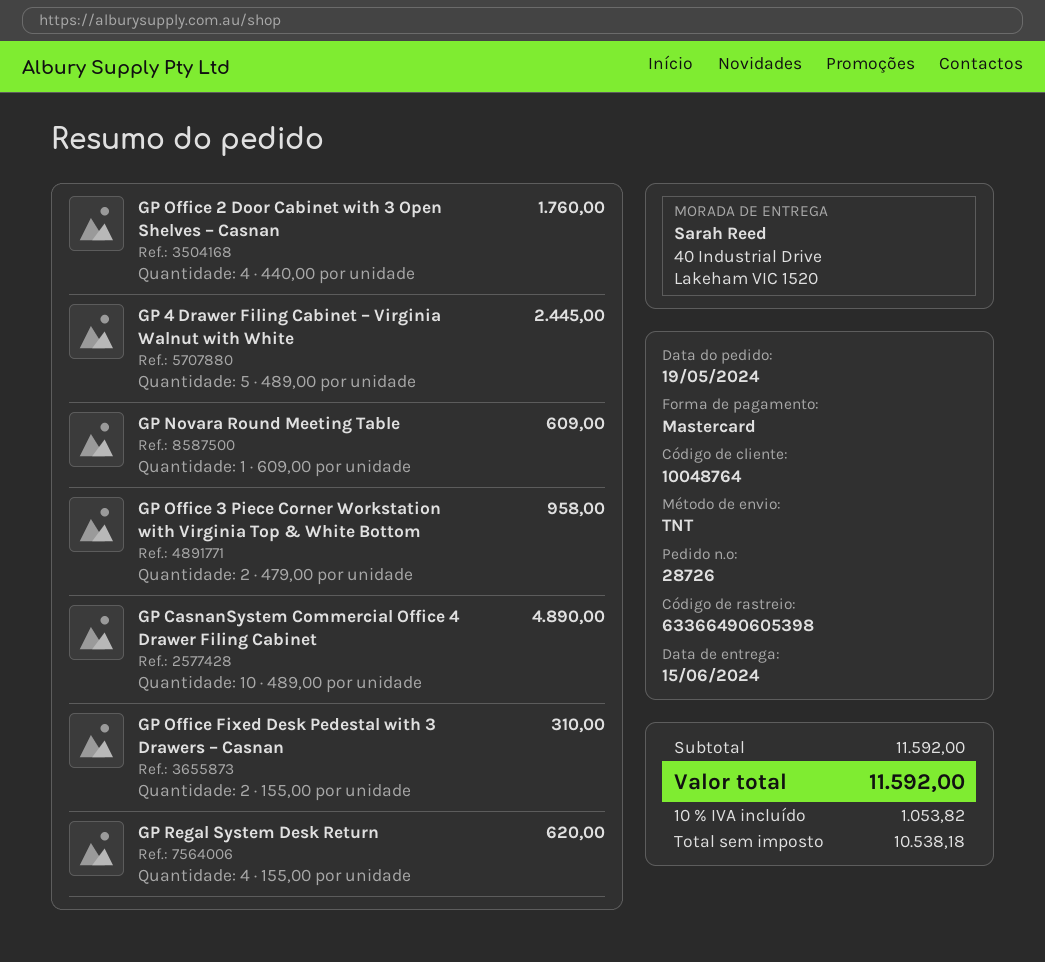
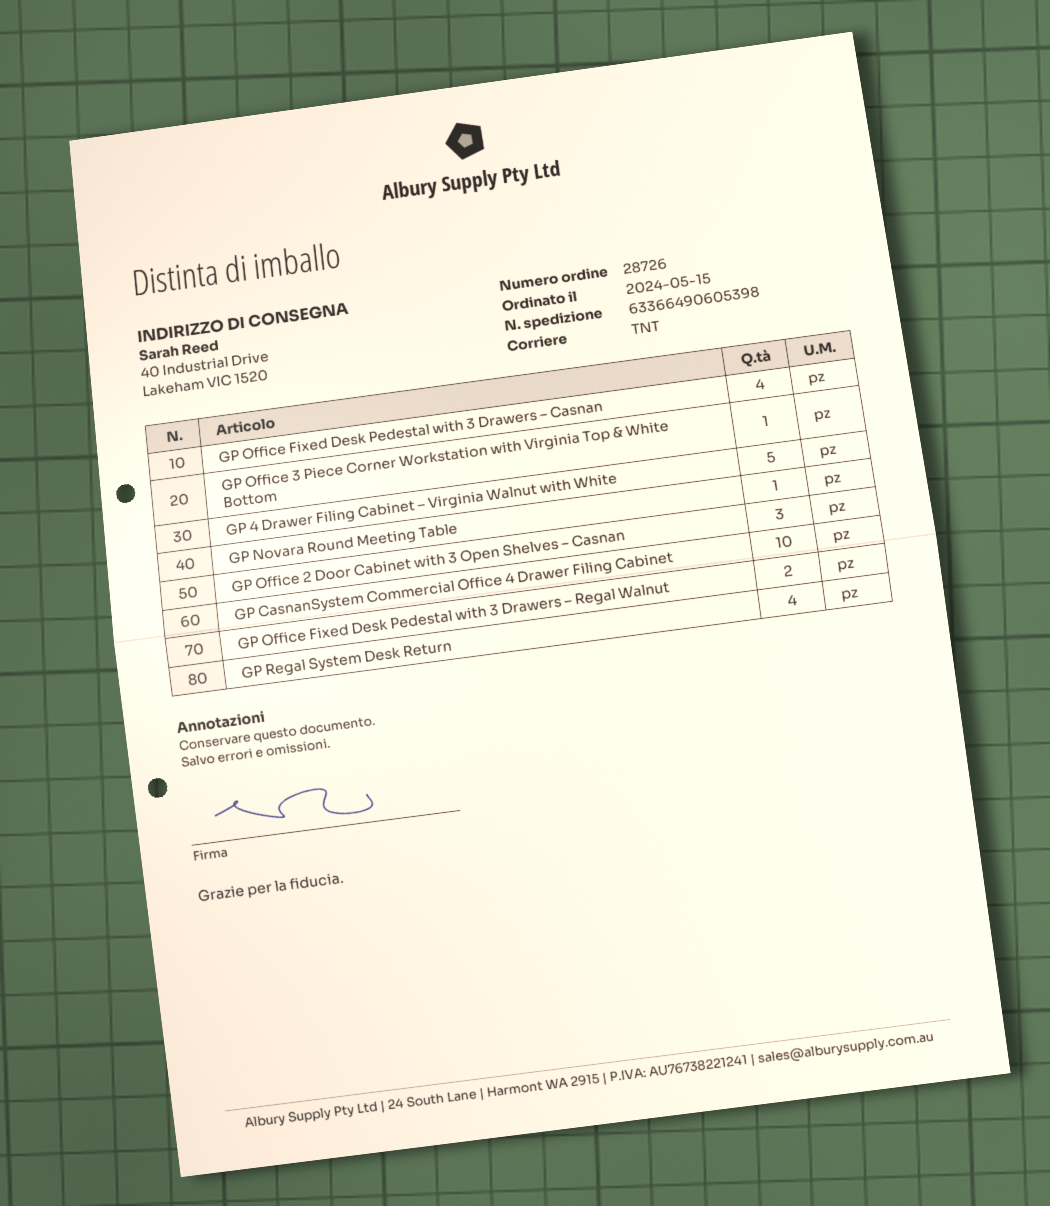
order date: 2024-05-19 -> 2024-05-15
GP Office 2 Door Cabinet with 3 Open Shelves – Casnan: 4 -> 3
GP Office 3 Piece Corner Workstation with Virginia Top & White Bottom: 2 -> 1
GP Office Fixed Desk Pedestal with 3 Drawers – Casnan: 2 -> 4
GP Office Fixed Desk Pedestal with 3 Drawers – Regal Walnut: none -> 2

